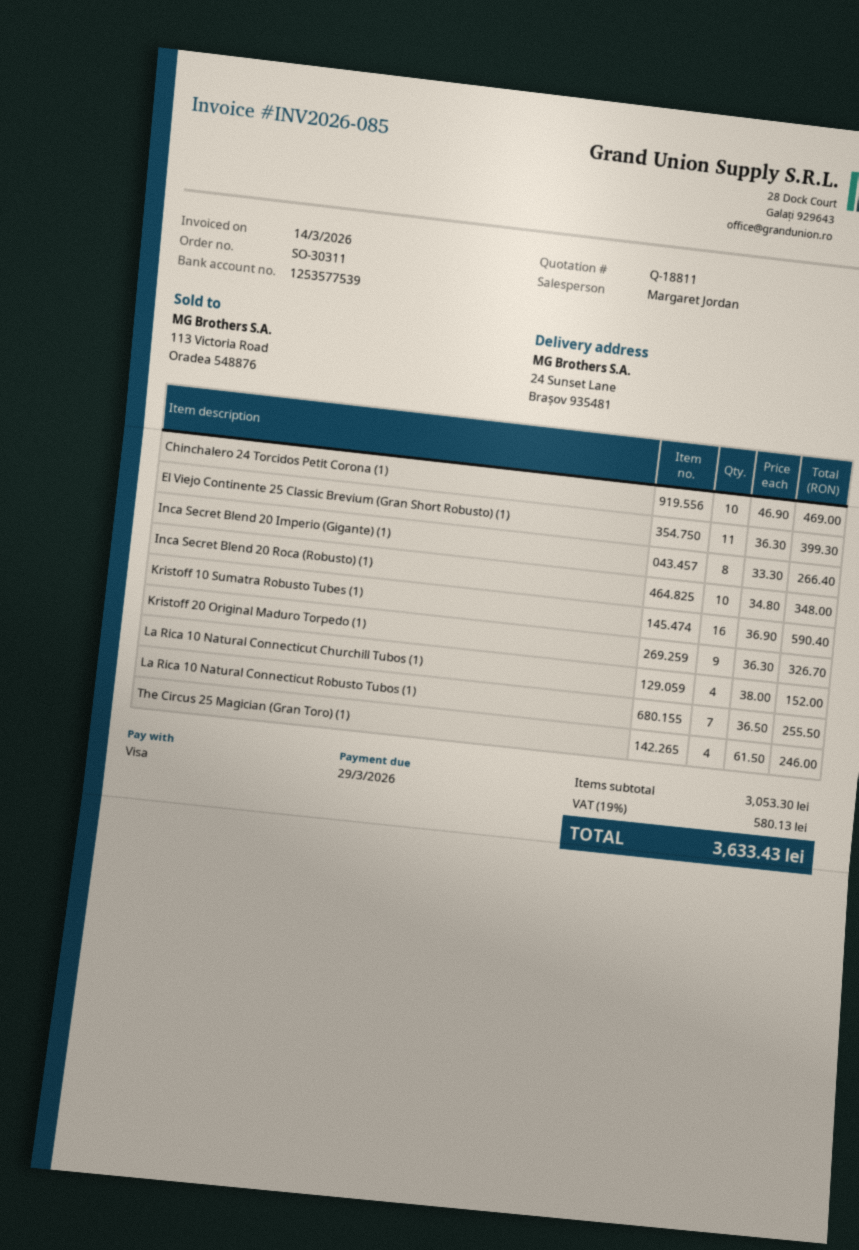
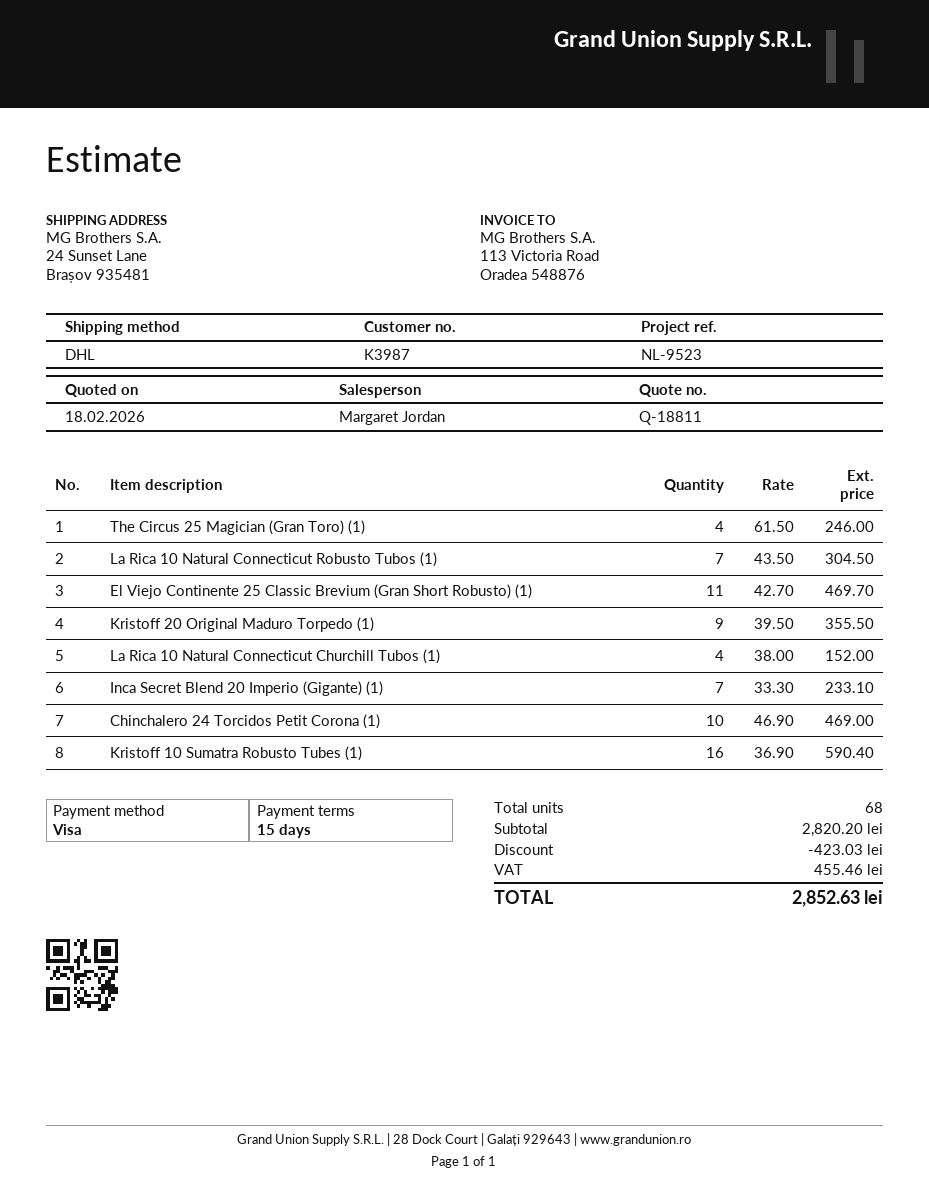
El Viejo Continente 25 Classic Brevium (Gran Short Robusto) (1): 11 x 36.30 = 399.30 -> 11 x 42.70 = 469.70
Inca Secret Blend 20 Imperio (Gigante) (1): 8 x 33.30 = 266.40 -> 7 x 33.30 = 233.10
Inca Secret Blend 20 Roca (Robusto) (1): 10 x 34.80 = 348.00 -> none
Kristoff 20 Original Maduro Torpedo (1): 9 x 36.30 = 326.70 -> 9 x 39.50 = 355.50
La Rica 10 Natural Connecticut Robusto Tubos (1): 7 x 36.50 = 255.50 -> 7 x 43.50 = 304.50
subtotal: 3053.30 -> 2820.20
discount: none -> 423.03
tax: 580.13 -> 455.46
total: 3633.43 -> 2852.63

